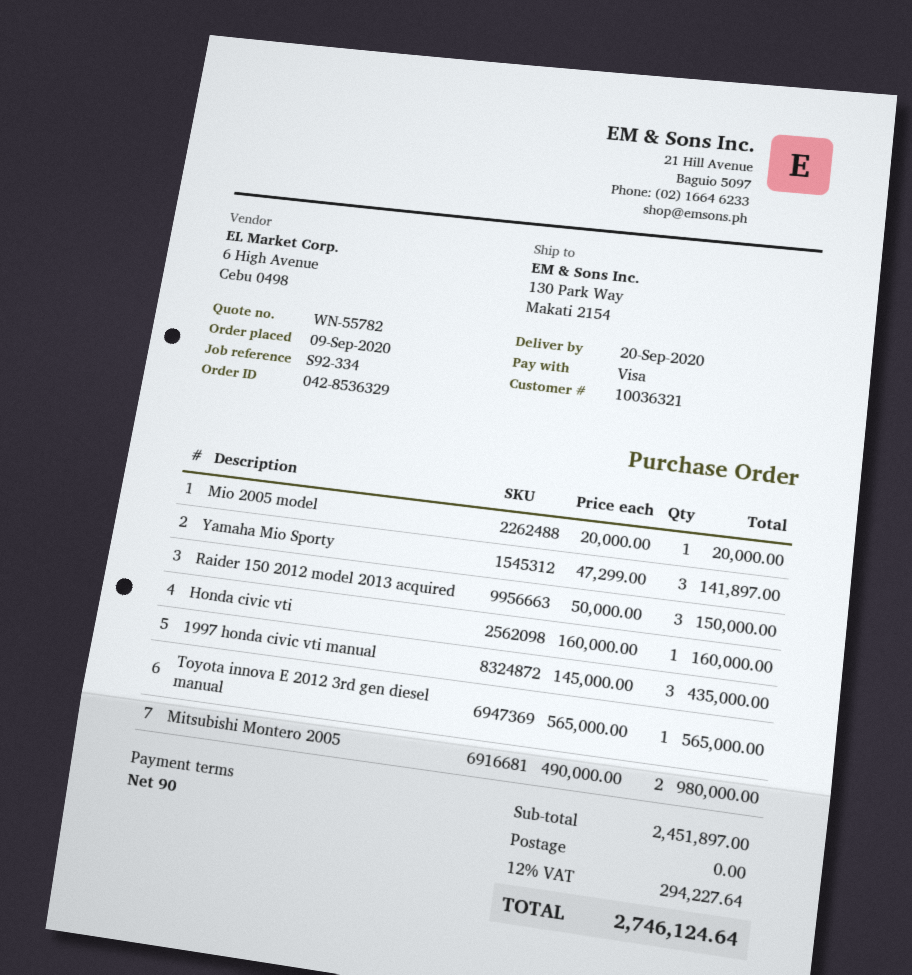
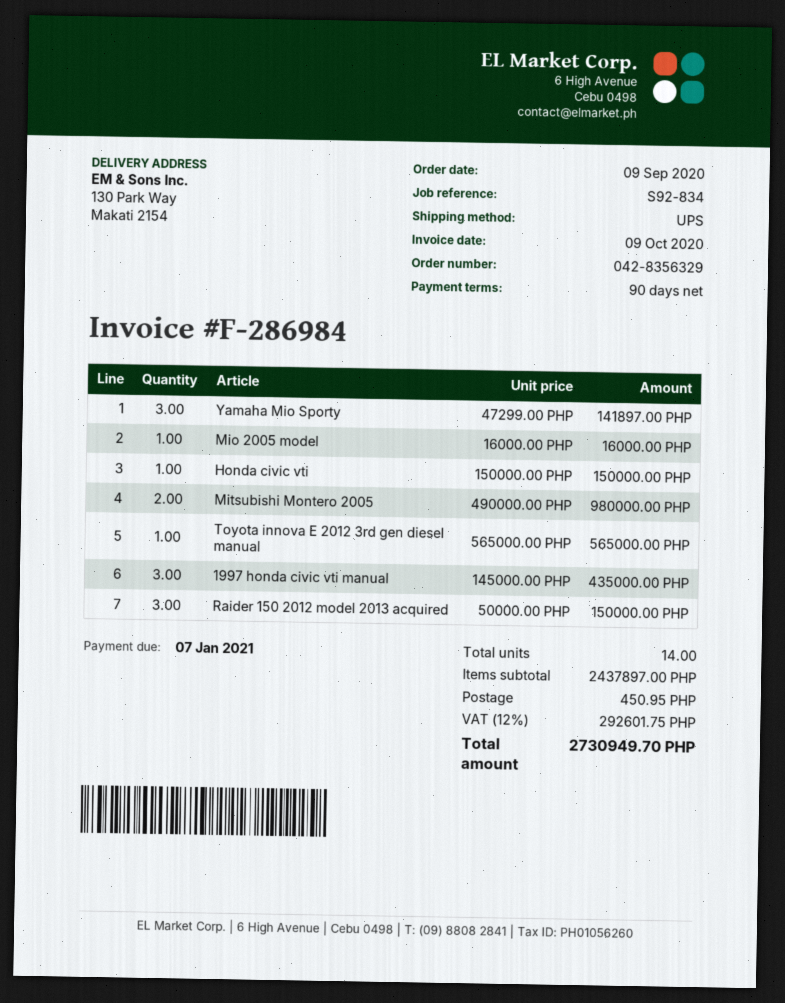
order number: 042-8536329 -> 042-8356329
reference: S92-334 -> S92-834
Mio 2005 model: 1 x 20000.00 = 20000.00 -> 1 x 16000.00 = 16000.00
Honda civic vti: 1 x 160000.00 = 160000.00 -> 1 x 150000.00 = 150000.00
subtotal: 2451897.00 -> 2437897.00
shipping: 0.00 -> 450.95
tax: 12% = 294227.64 -> 12% = 292601.75
total: 2746124.64 -> 2730949.70

